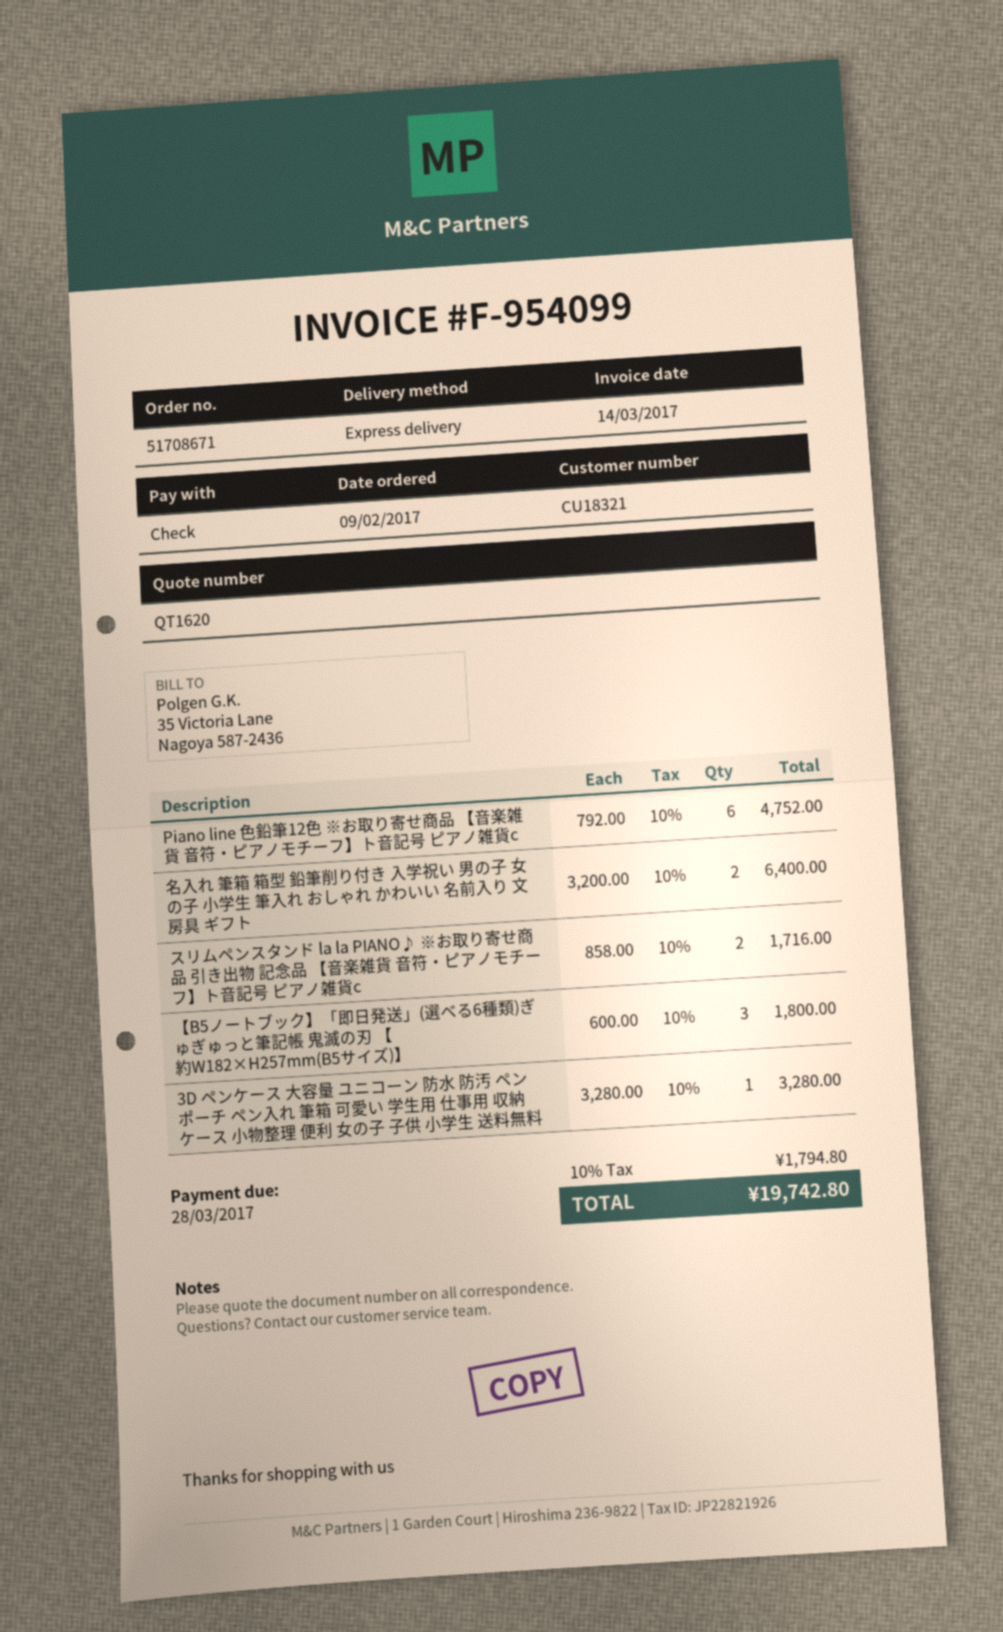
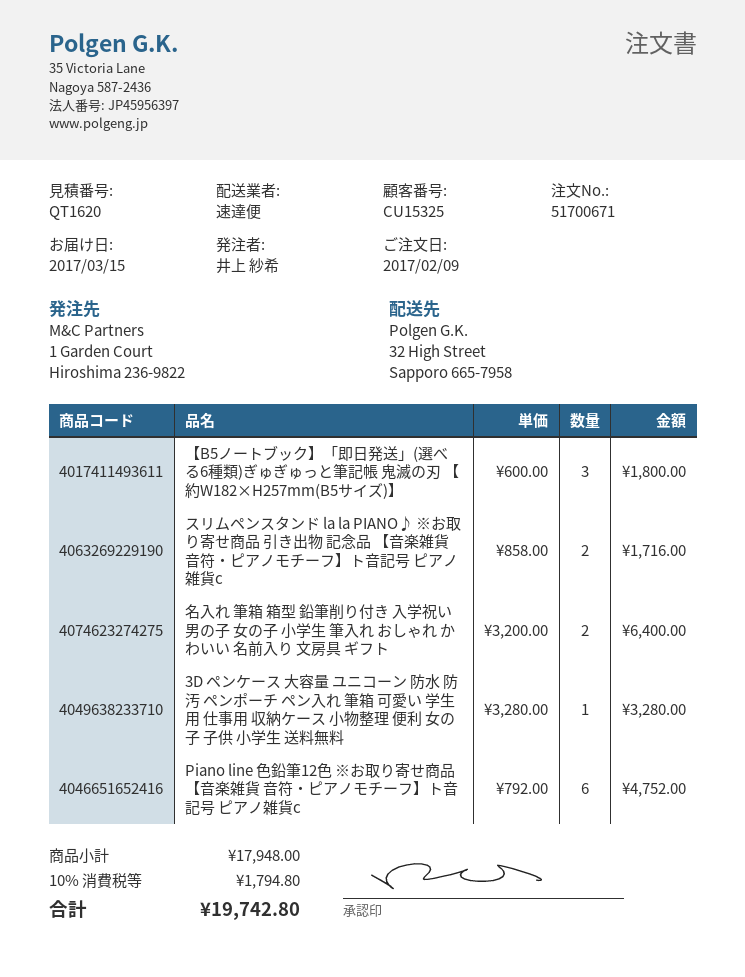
order number: 51708671 -> 51700671
customer number: CU18321 -> CU15325

